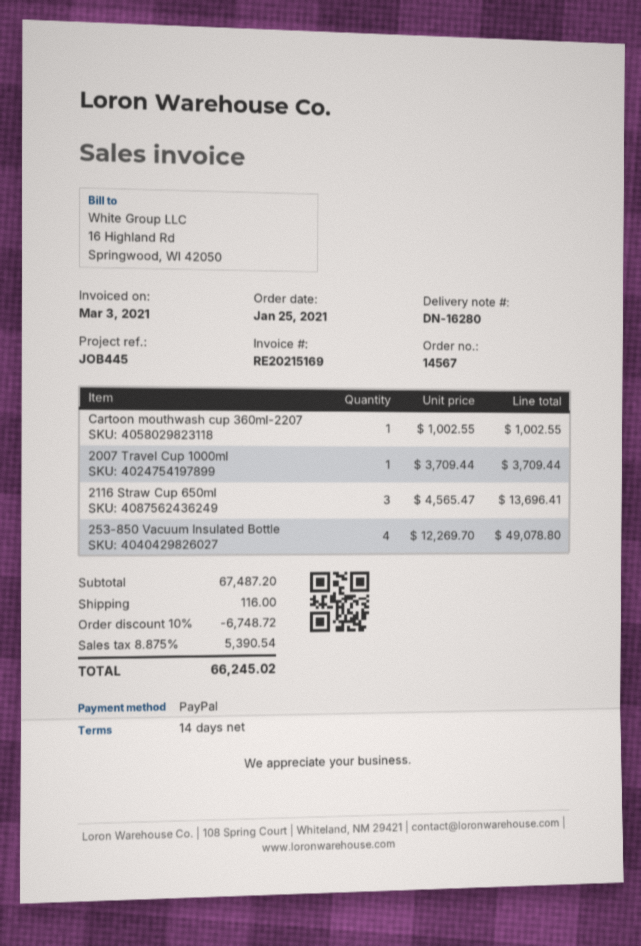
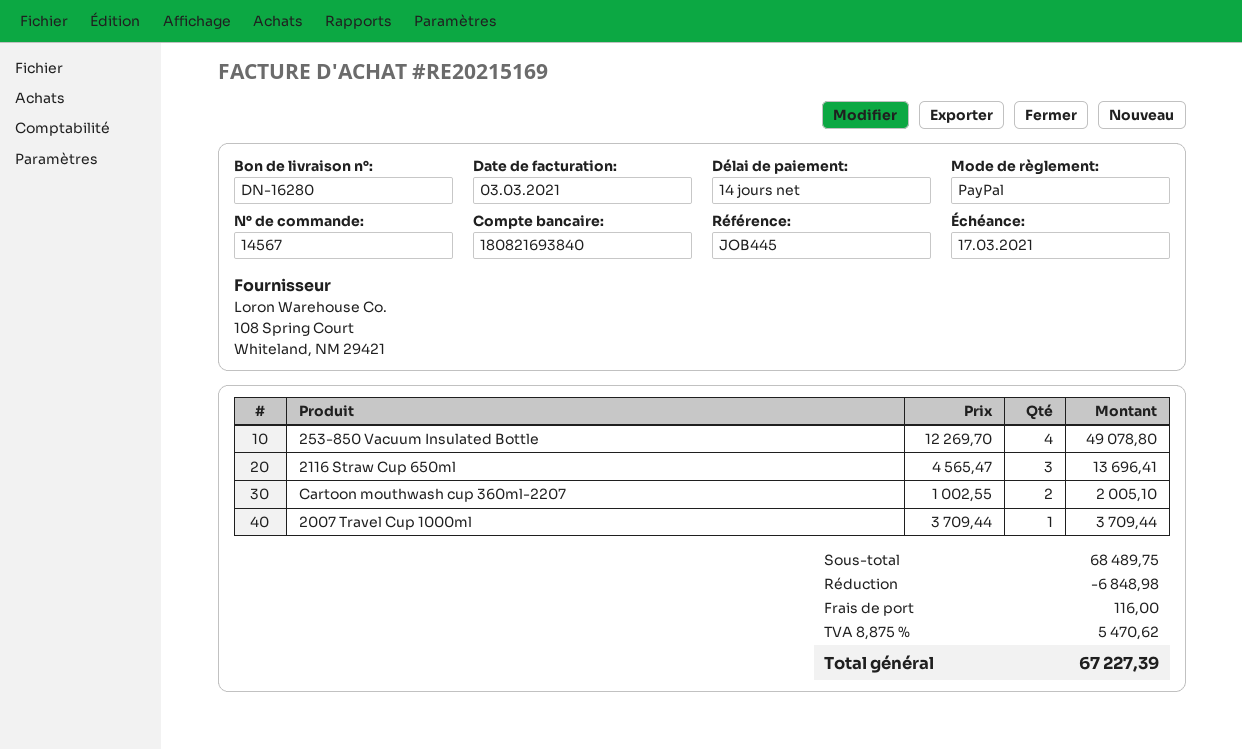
Cartoon mouthwash cup 360ml-2207: 1 x 1002.55 = 1002.55 -> 2 x 1002.55 = 2005.10
subtotal: 67487.20 -> 68489.75
discount: 6748.72 -> 6848.98
tax: 8.875% = 5390.54 -> 8.875% = 5470.62
total: 66245.02 -> 67227.39

